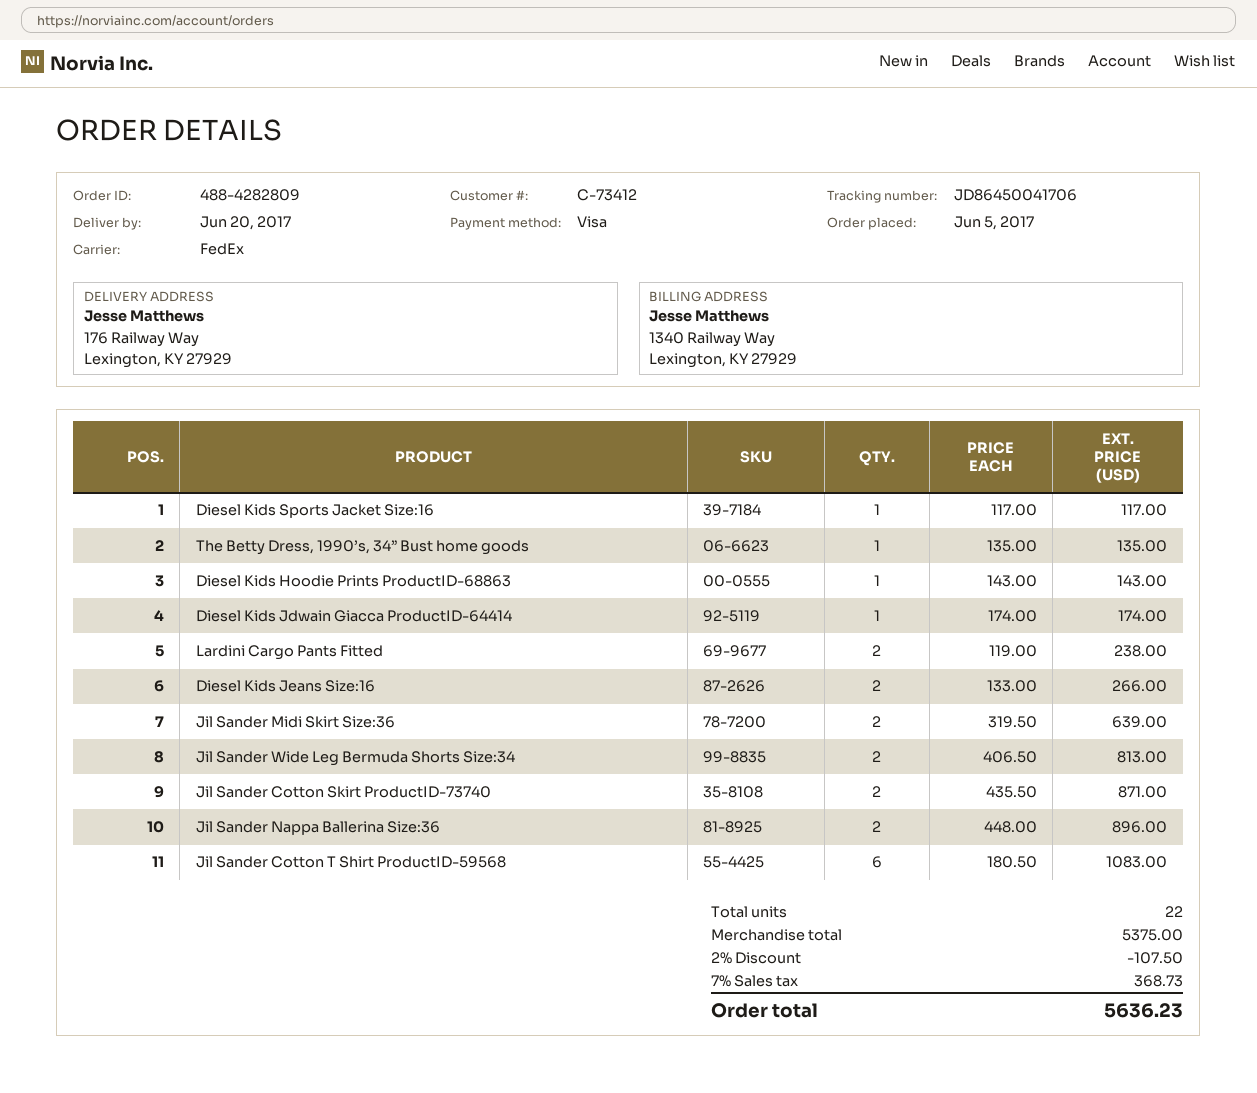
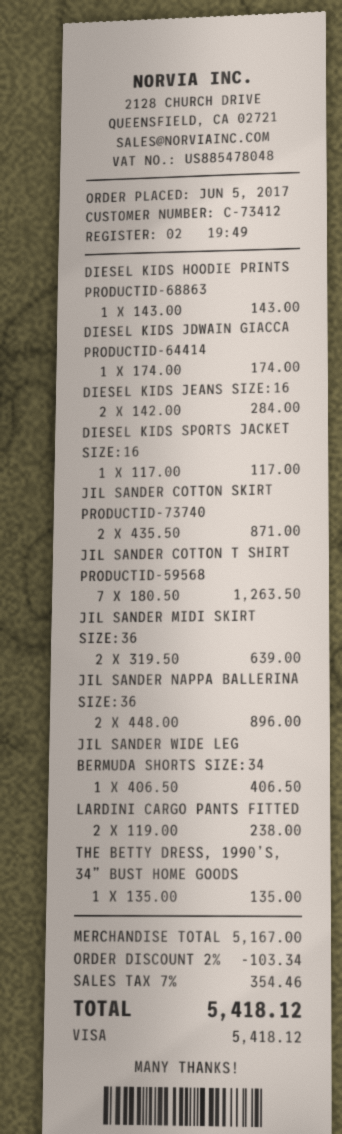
Diesel Kids Jeans Size:16: 2 x 133.00 = 266.00 -> 2 x 142.00 = 284.00
Jil Sander Wide Leg Bermuda Shorts Size:34: 2 x 406.50 = 813.00 -> 1 x 406.50 = 406.50
Jil Sander Cotton T Shirt ProductID-59568: 6 x 180.50 = 1083.00 -> 7 x 180.50 = 1263.50
subtotal: 5375.00 -> 5167.00
discount: 2% = 107.50 -> 2% = 103.34
tax: 7% = 368.73 -> 7% = 354.46
total: 5636.23 -> 5418.12

